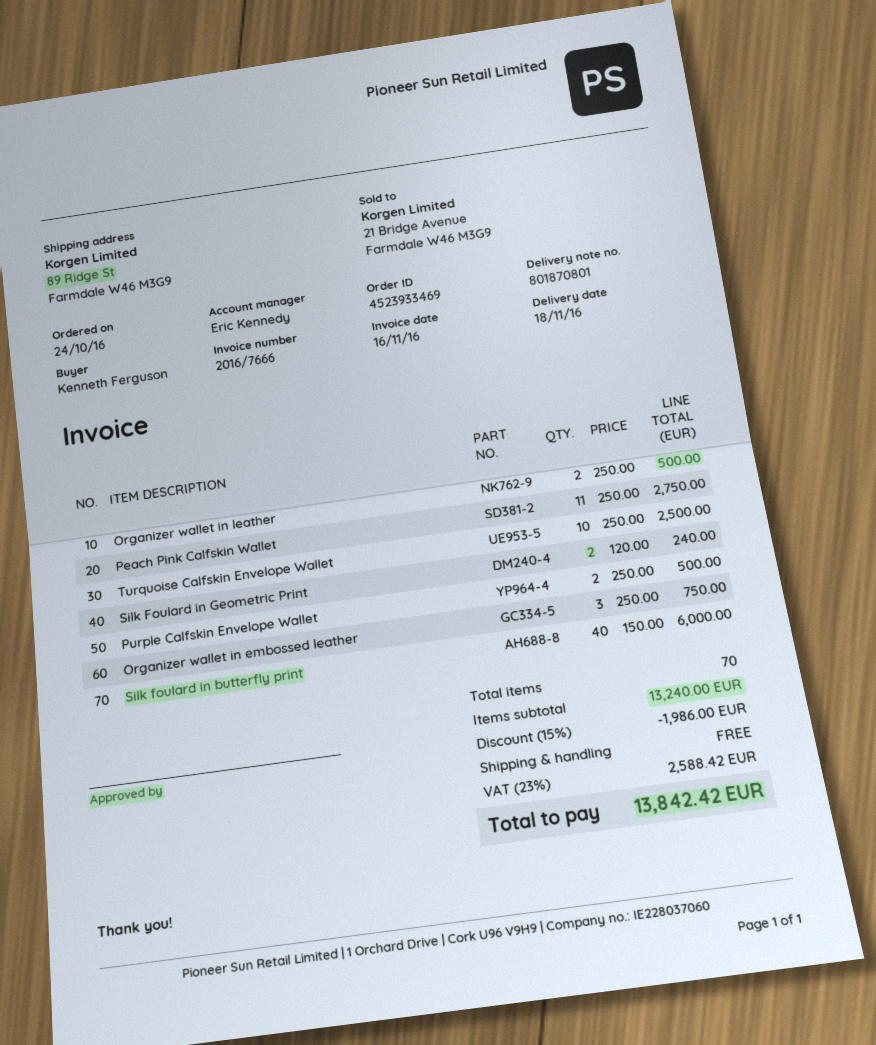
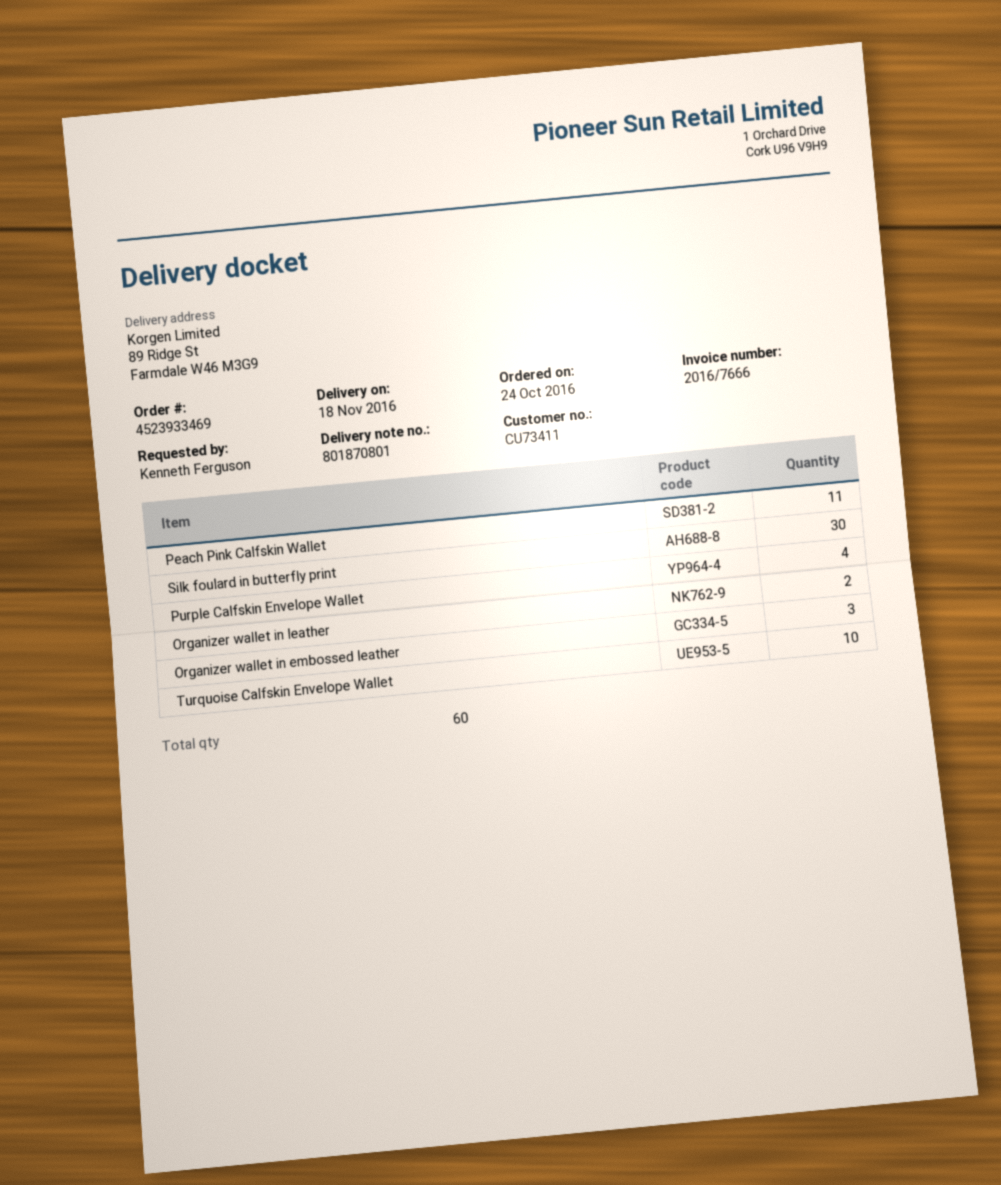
Silk Foulard in Geometric Print: 2 -> none
Purple Calfskin Envelope Wallet: 2 -> 4
Silk foulard in butterfly print: 40 -> 30
total quantity: 70 -> 60

